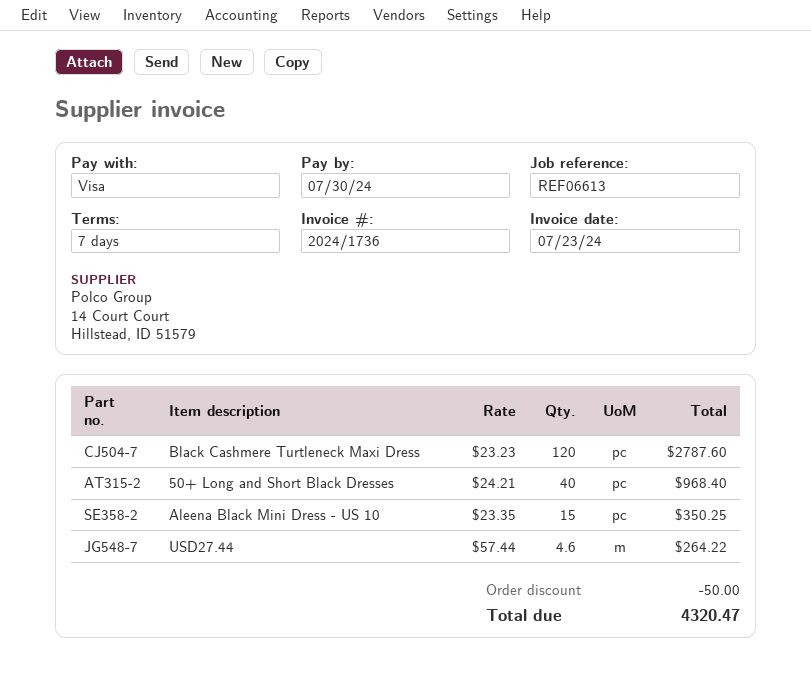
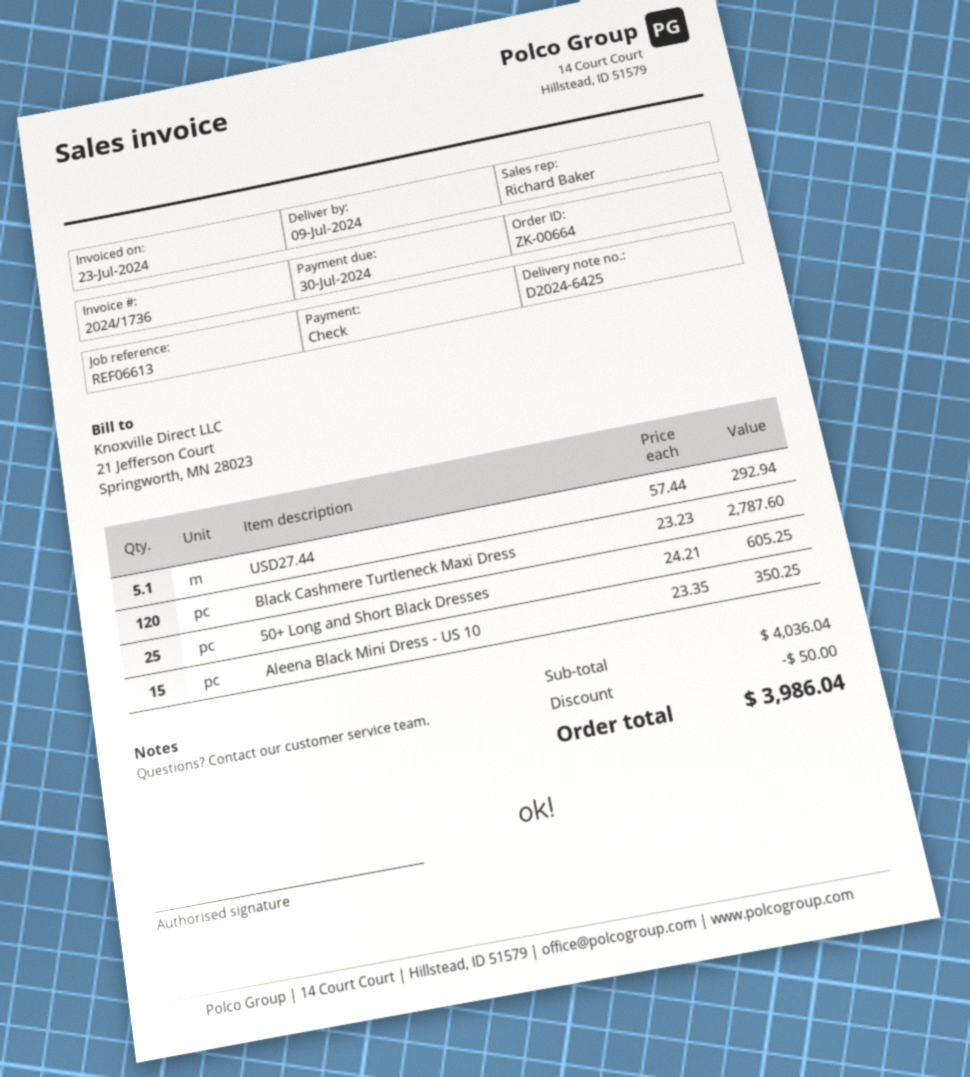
payment method: Visa -> cheque
50+ Long and Short Black Dresses: 40 x 24.21 = 968.40 -> 25 x 24.21 = 605.25
USD27.44: 4.6 x 57.44 = 264.22 -> 5.1 x 57.44 = 292.94
total: 4320.47 -> 3986.04

